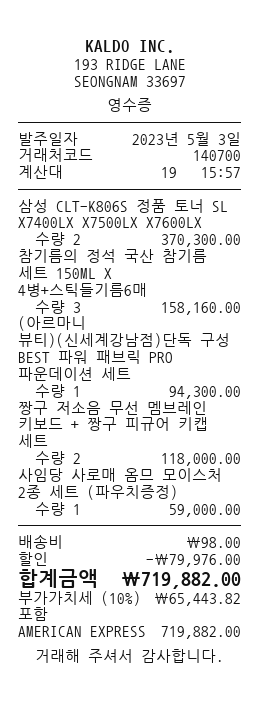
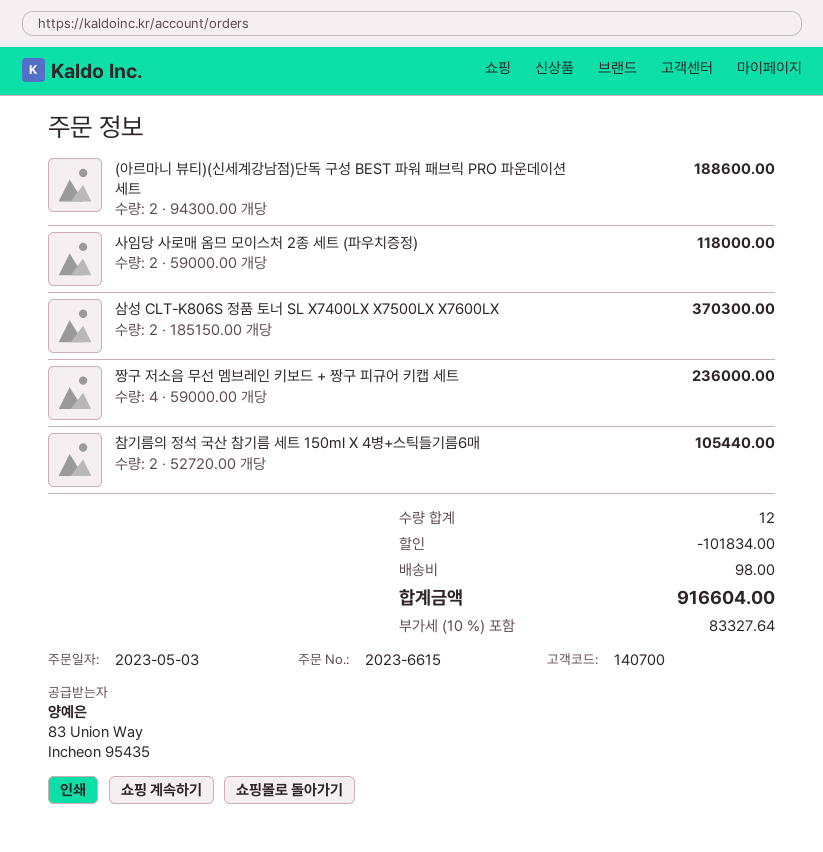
참기름의 정석 국산 참기름 세트 150ML X 4병+스틱들기름6매: 3 for 158160.00 -> 2 for 105440.00
(아르마니 뷰티)(신세계강남점)단독 구성 BEST 파워 패브릭 PRO 파운데이션 세트: 1 for 94300.00 -> 2 for 188600.00
짱구 저소음 무선 멤브레인 키보드 + 짱구 피규어 키캡 세트: 2 for 118000.00 -> 4 for 236000.00
사임당 사로매 옴므 모이스처 2종 세트 (파우치증정): 1 for 59000.00 -> 2 for 118000.00
discount: 79976.00 -> 101834.00
tax: 10% = 65443.82 -> 10% = 83327.64
total: 719882.00 -> 916604.00

